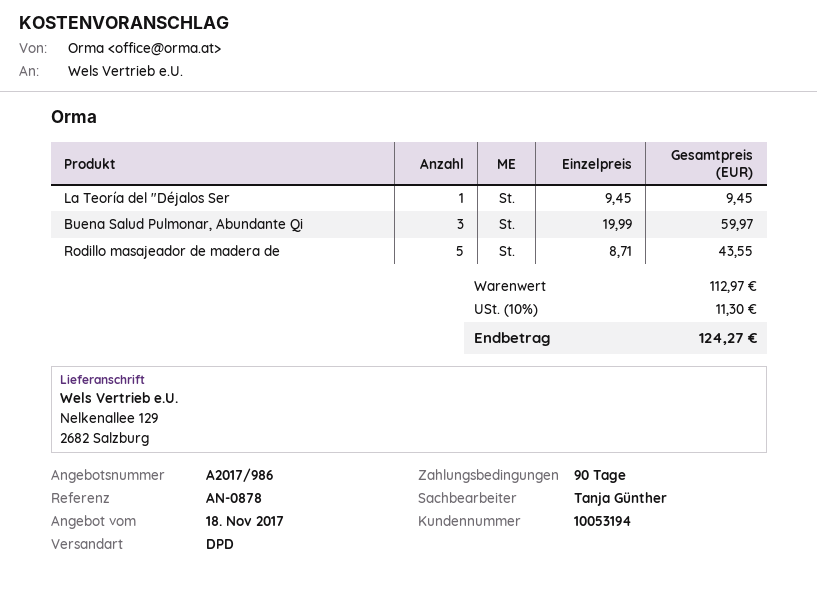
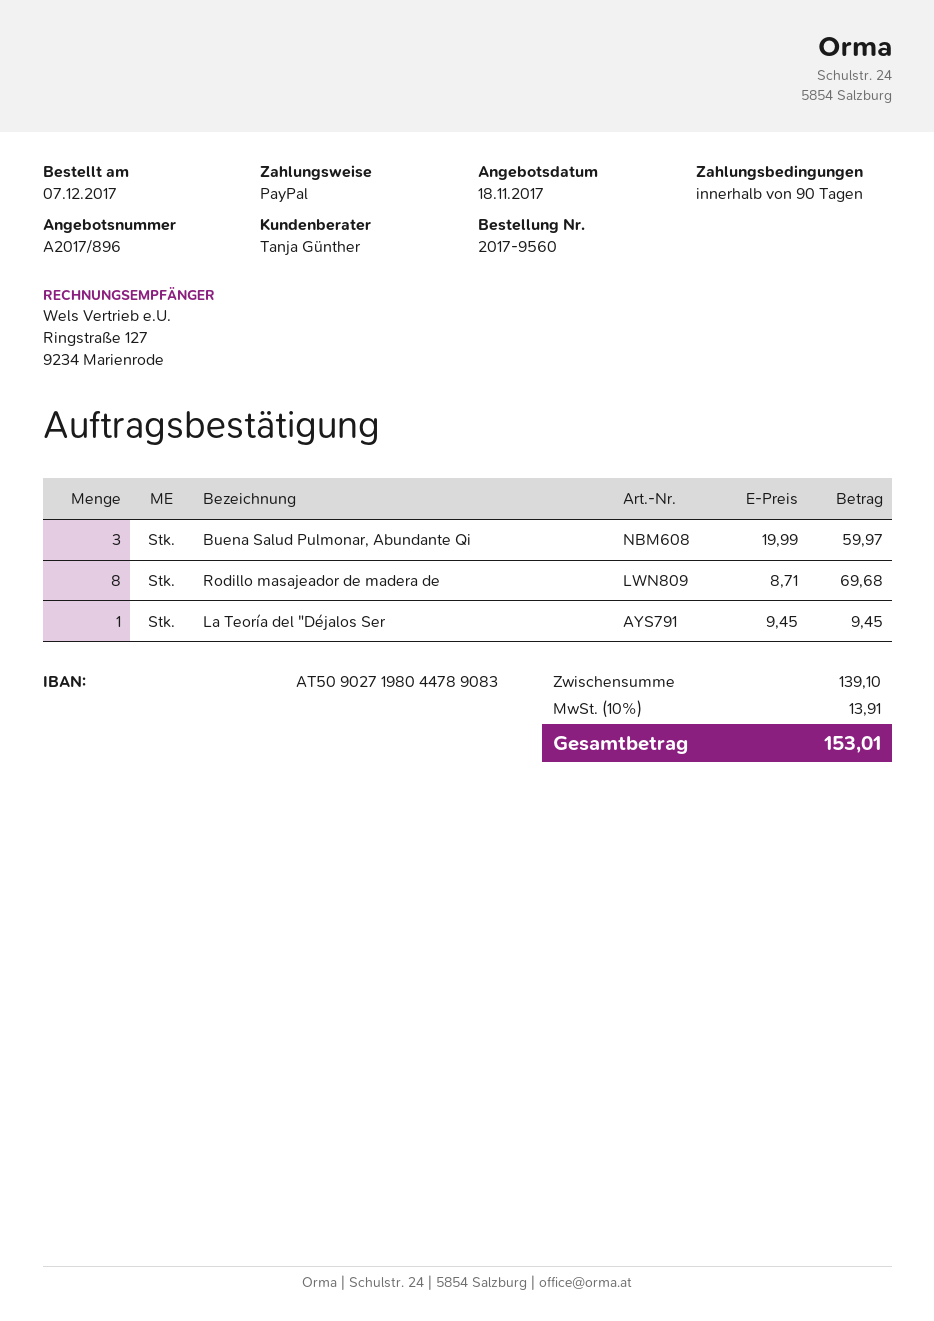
quote number: A2017/986 -> A2017/896
Rodillo masajeador de madera de: 5 x 8.71 = 43.55 -> 8 x 8.71 = 69.68
subtotal: 112.97 -> 139.10
tax: 10% = 11.30 -> 10% = 13.91
total: 124.27 -> 153.01

